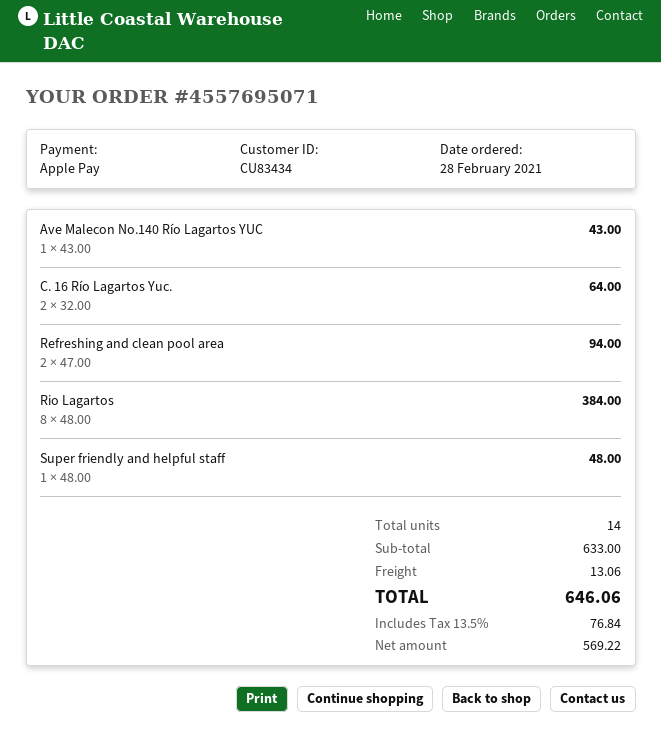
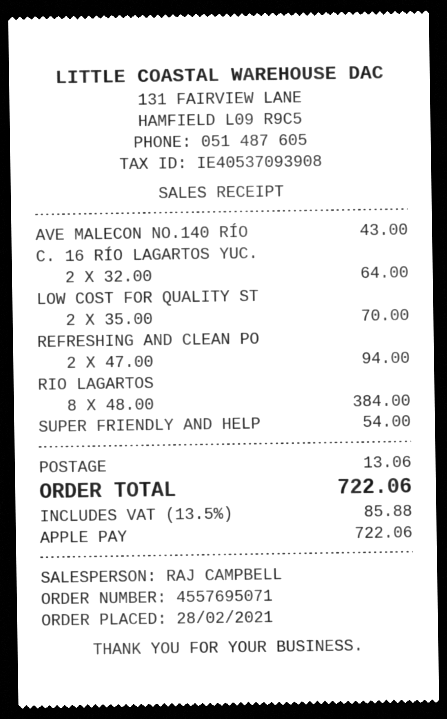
Super friendly and helpful staff: 1 x 48.00 = 48.00 -> 1 x 54.00 = 54.00
LOW COST FOR QUALITY ST: none -> 2 x 35.00 = 70.00
tax: 13.5% = 76.84 -> 13.5% = 85.88
total: 646.06 -> 722.06

